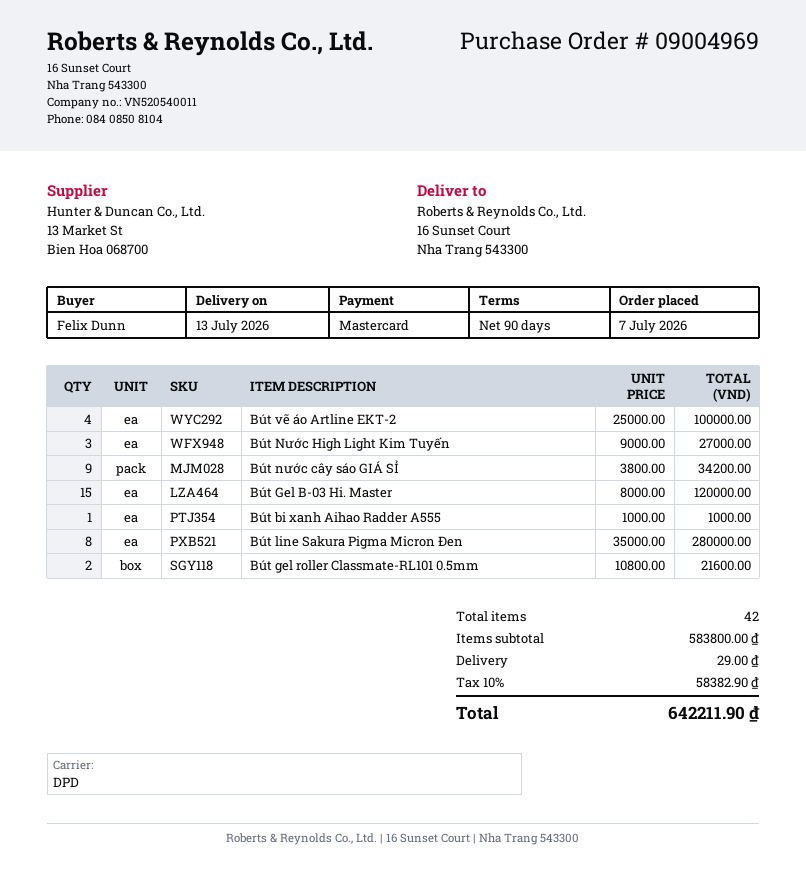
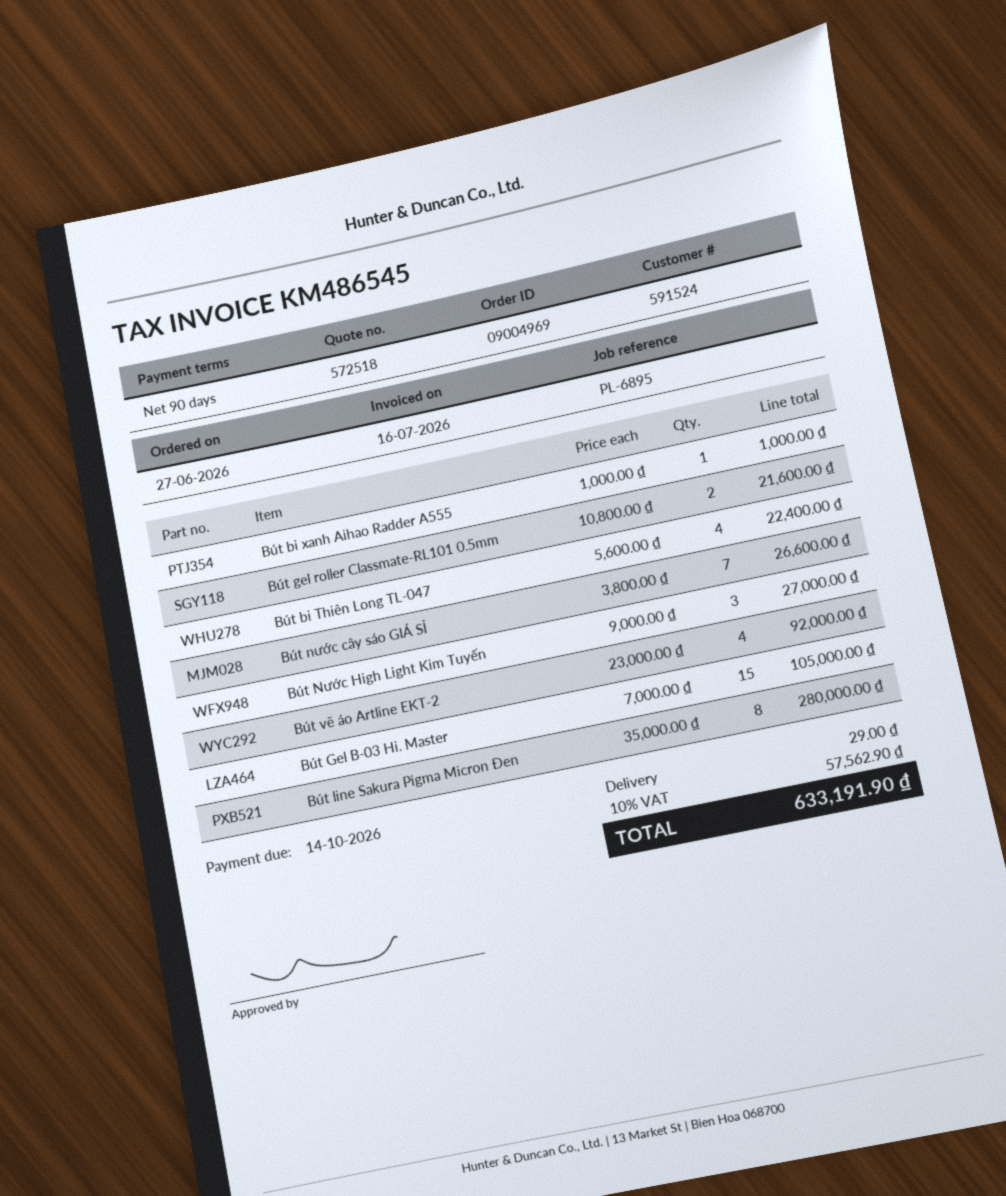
order date: 2026-07-07 -> 2026-06-27
Bút vẽ áo Artline EKT-2: 4 x 25000.00 = 100000.00 -> 4 x 23000.00 = 92000.00
Bút nước cây sáo GIÁ SỈ: 9 x 3800.00 = 34200.00 -> 7 x 3800.00 = 26600.00
Bút Gel B-03 Hi. Master: 15 x 8000.00 = 120000.00 -> 15 x 7000.00 = 105000.00
Bút bi Thiên Long TL-047: none -> 4 x 5600.00 = 22400.00
tax: 10% = 58382.90 -> 10% = 57562.90
total: 642211.90 -> 633191.90

